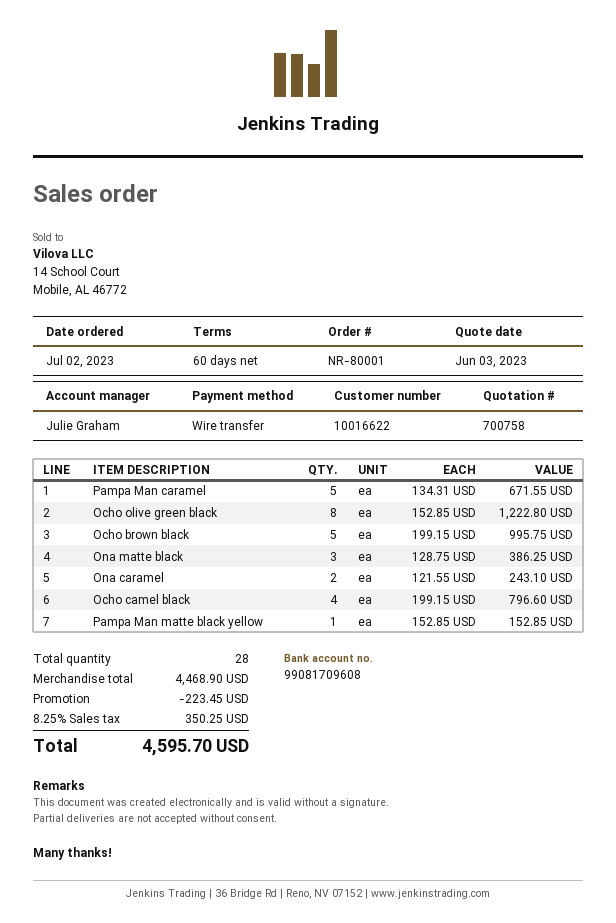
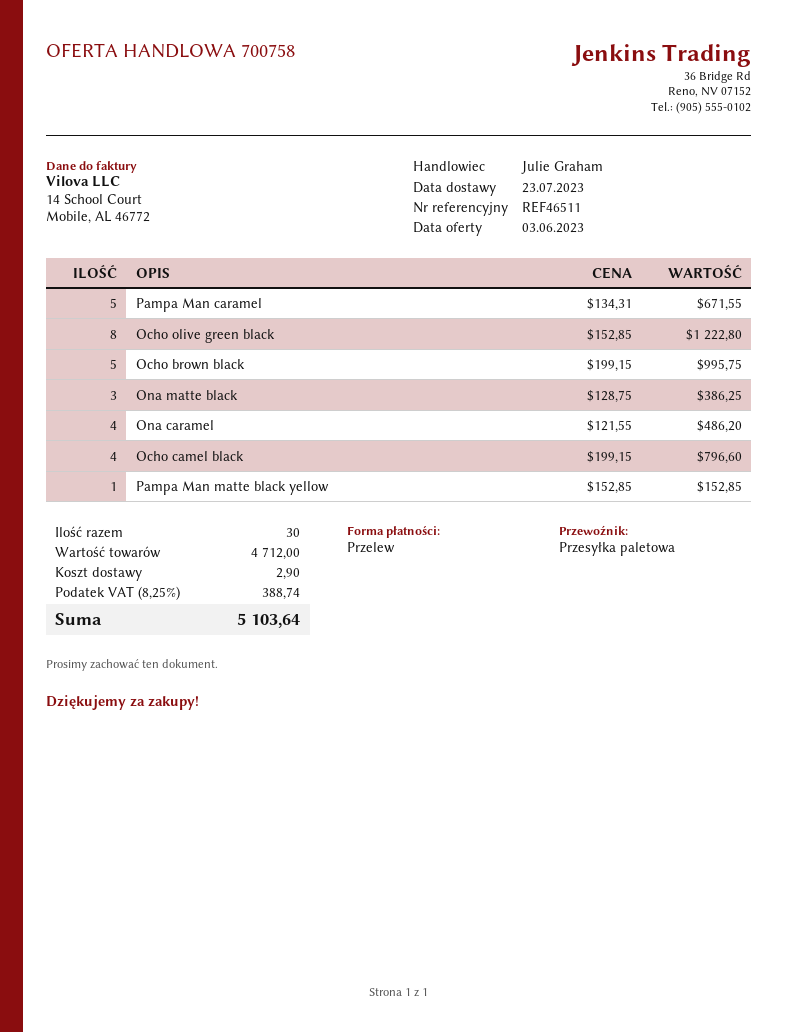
Ona caramel: 2 x 121.55 = 243.10 -> 4 x 121.55 = 486.20
total quantity: 28 -> 30
subtotal: 4468.90 -> 4712.00
discount: 223.45 -> none
shipping: none -> 2.90
tax: 8.25% = 350.25 -> 8.25% = 388.74
total: 4595.70 -> 5103.64

